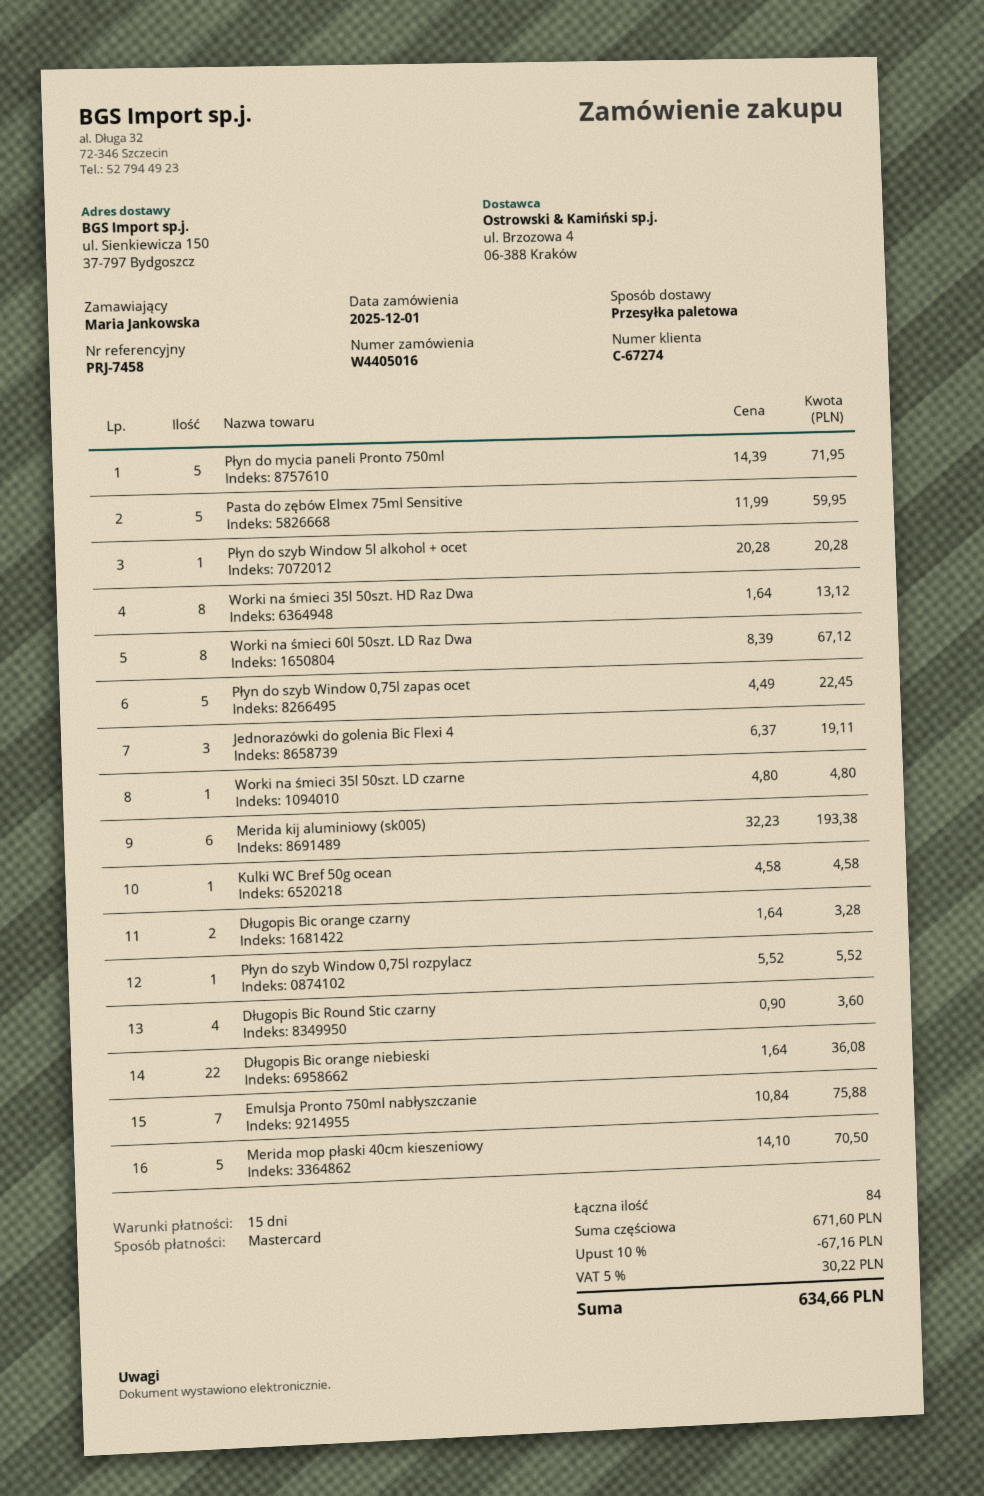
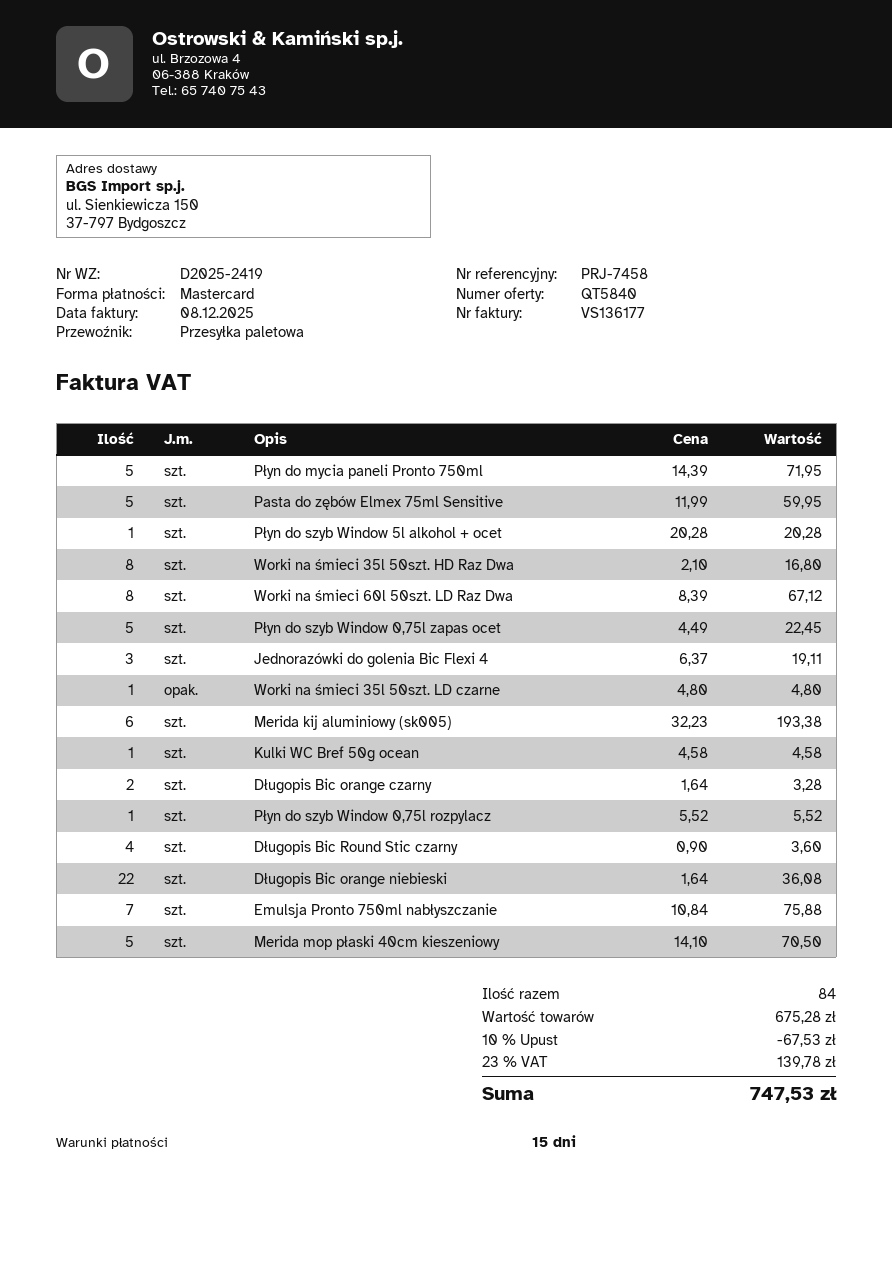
Worki na śmieci 35l 50szt. HD Raz Dwa: 8 x 1.64 = 13.12 -> 8 x 2.10 = 16.80
subtotal: 671.60 -> 675.28
discount: 10% = 67.16 -> 10% = 67.53
tax: 5% = 30.22 -> 23% = 139.78
total: 634.66 -> 747.53

